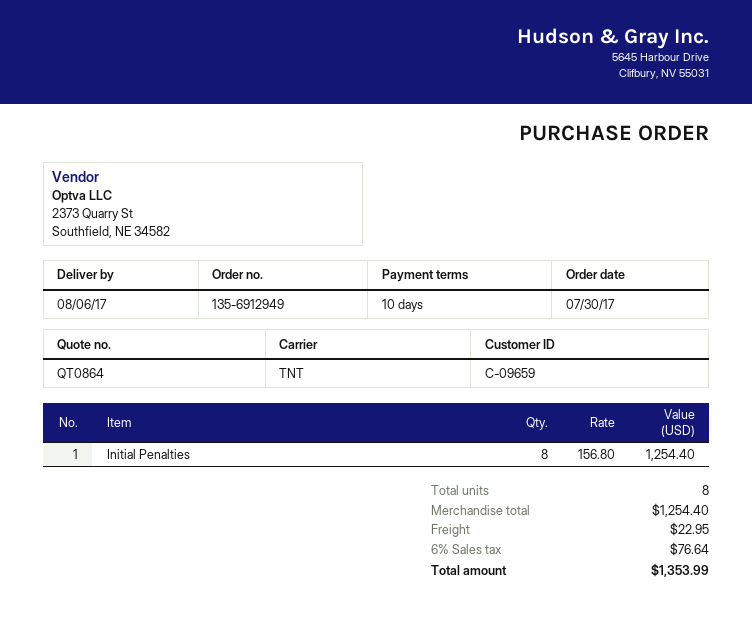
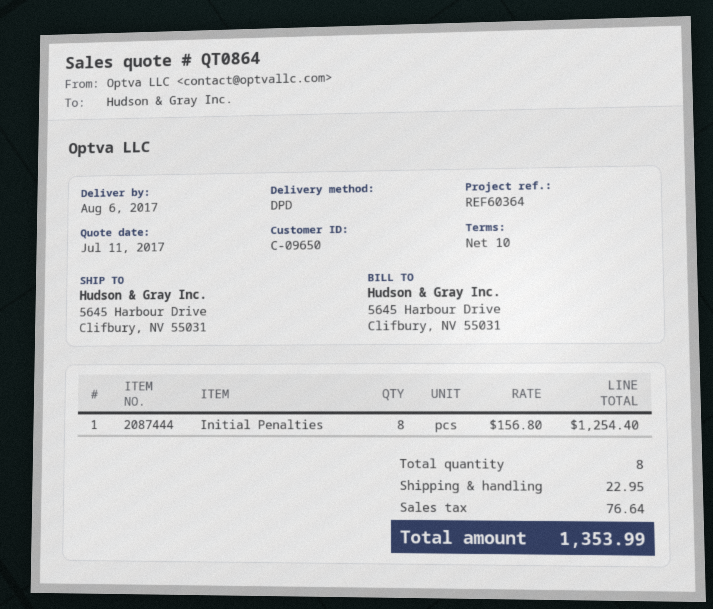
customer number: C-09659 -> C-09650
shipping method: TNT -> DPD

